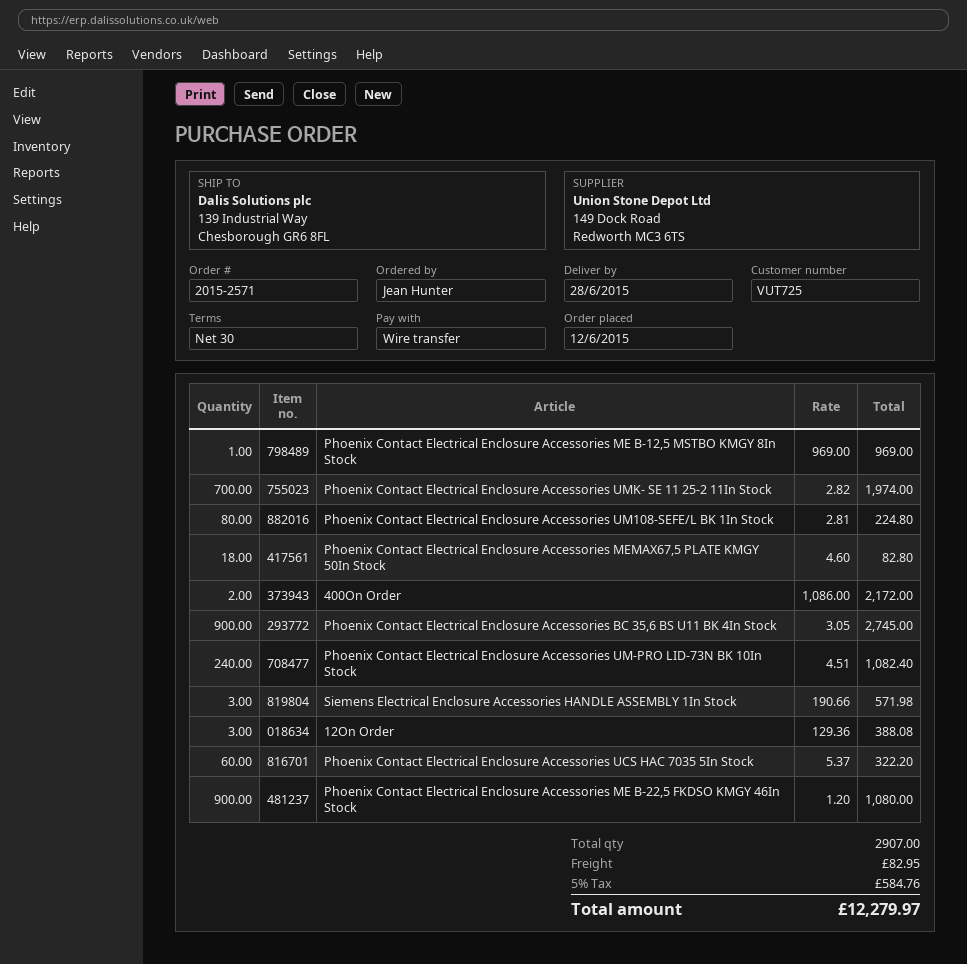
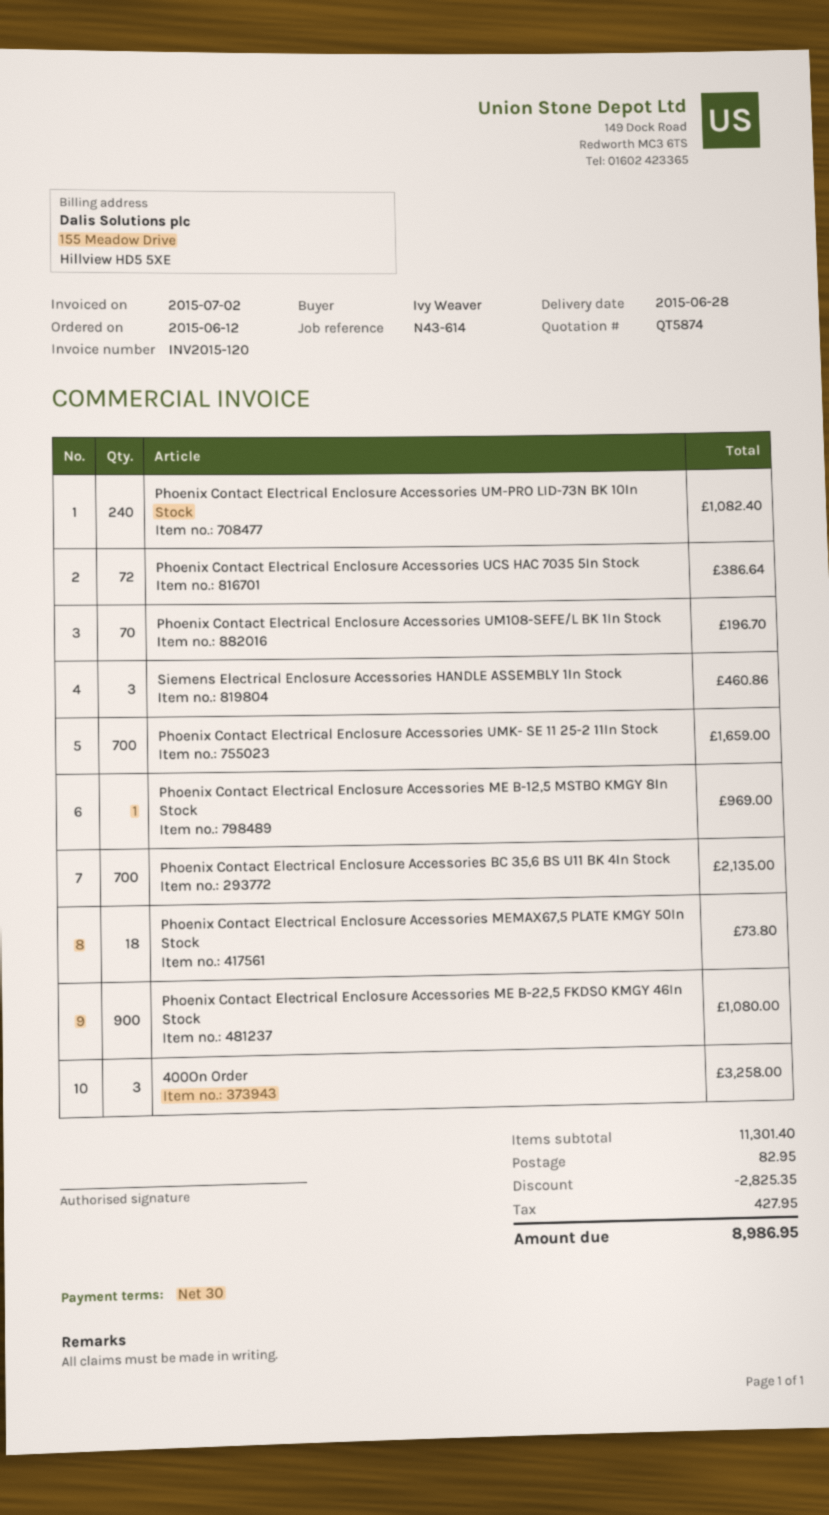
ordered by: Jean Hunter -> Ivy Weaver
Phoenix Contact Electrical Enclosure Accessories UMK- SE 11 25-2 11In Stock: 700 for 1974.00 -> 700 for 1659.00
Phoenix Contact Electrical Enclosure Accessories UM108-SEFE/L BK 1In Stock: 80 for 224.80 -> 70 for 196.70
Phoenix Contact Electrical Enclosure Accessories MEMAX67,5 PLATE KMGY 50In Stock: 18 for 82.80 -> 18 for 73.80
400On Order: 2 for 2172.00 -> 3 for 3258.00
Phoenix Contact Electrical Enclosure Accessories BC 35,6 BS U11 BK 4In Stock: 900 for 2745.00 -> 700 for 2135.00
Siemens Electrical Enclosure Accessories HANDLE ASSEMBLY 1In Stock: 3 for 571.98 -> 3 for 460.86
12On Order: 3 for 388.08 -> none
Phoenix Contact Electrical Enclosure Accessories UCS HAC 7035 5In Stock: 60 for 322.20 -> 72 for 386.64
discount: none -> 2825.35
tax: 584.76 -> 427.95
total: 12279.97 -> 8986.95

